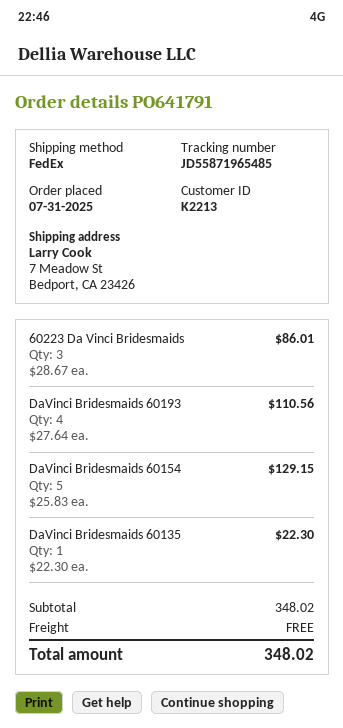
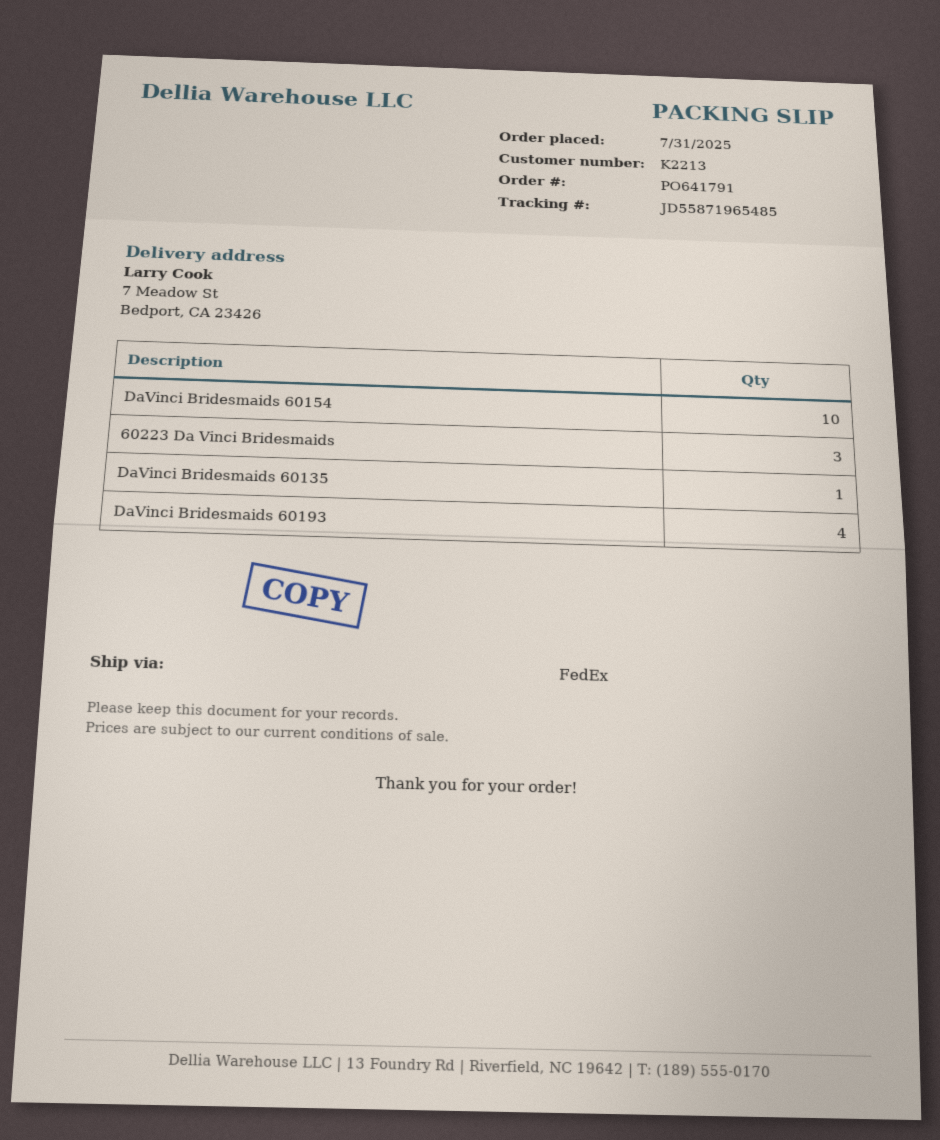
DaVinci Bridesmaids 60154: 5 -> 10

